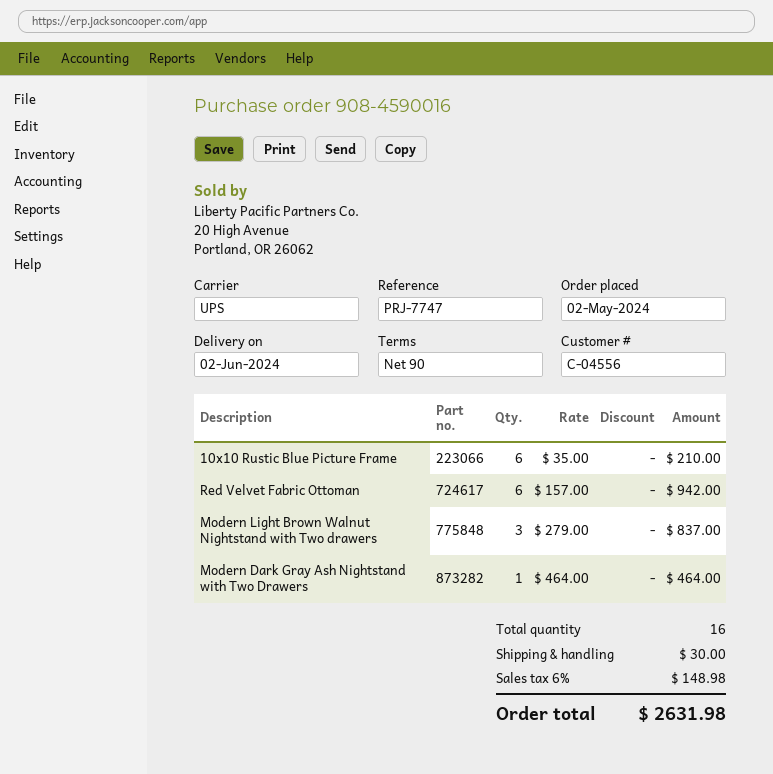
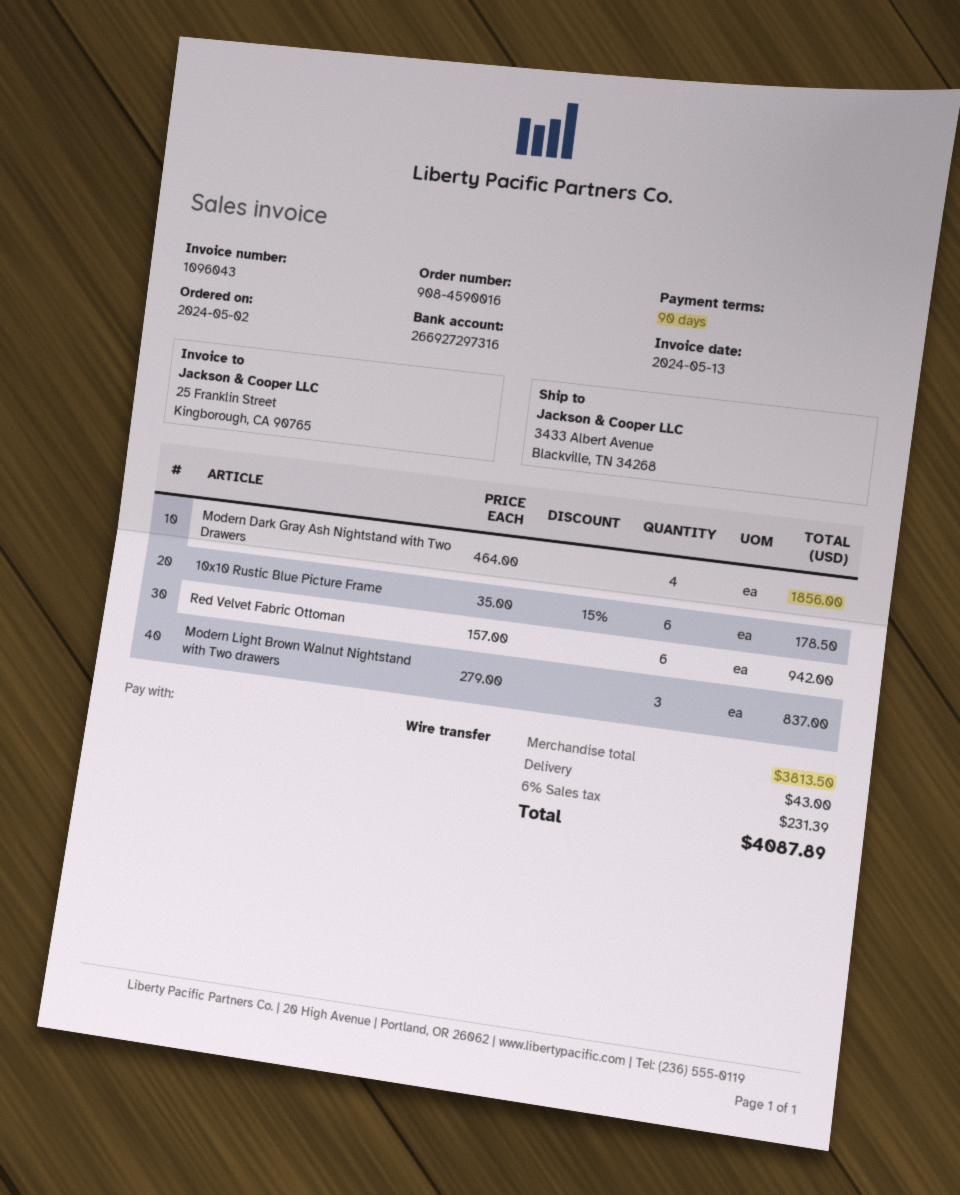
10x10 Rustic Blue Picture Frame: 6 x 35.00 = 210.00 -> 6 x 35.00 - 15% = 178.50
Modern Dark Gray Ash Nightstand with Two Drawers: 1 x 464.00 = 464.00 -> 4 x 464.00 = 1856.00
shipping: 30.00 -> 43.00
tax: 6% = 148.98 -> 6% = 231.39
total: 2631.98 -> 4087.89

